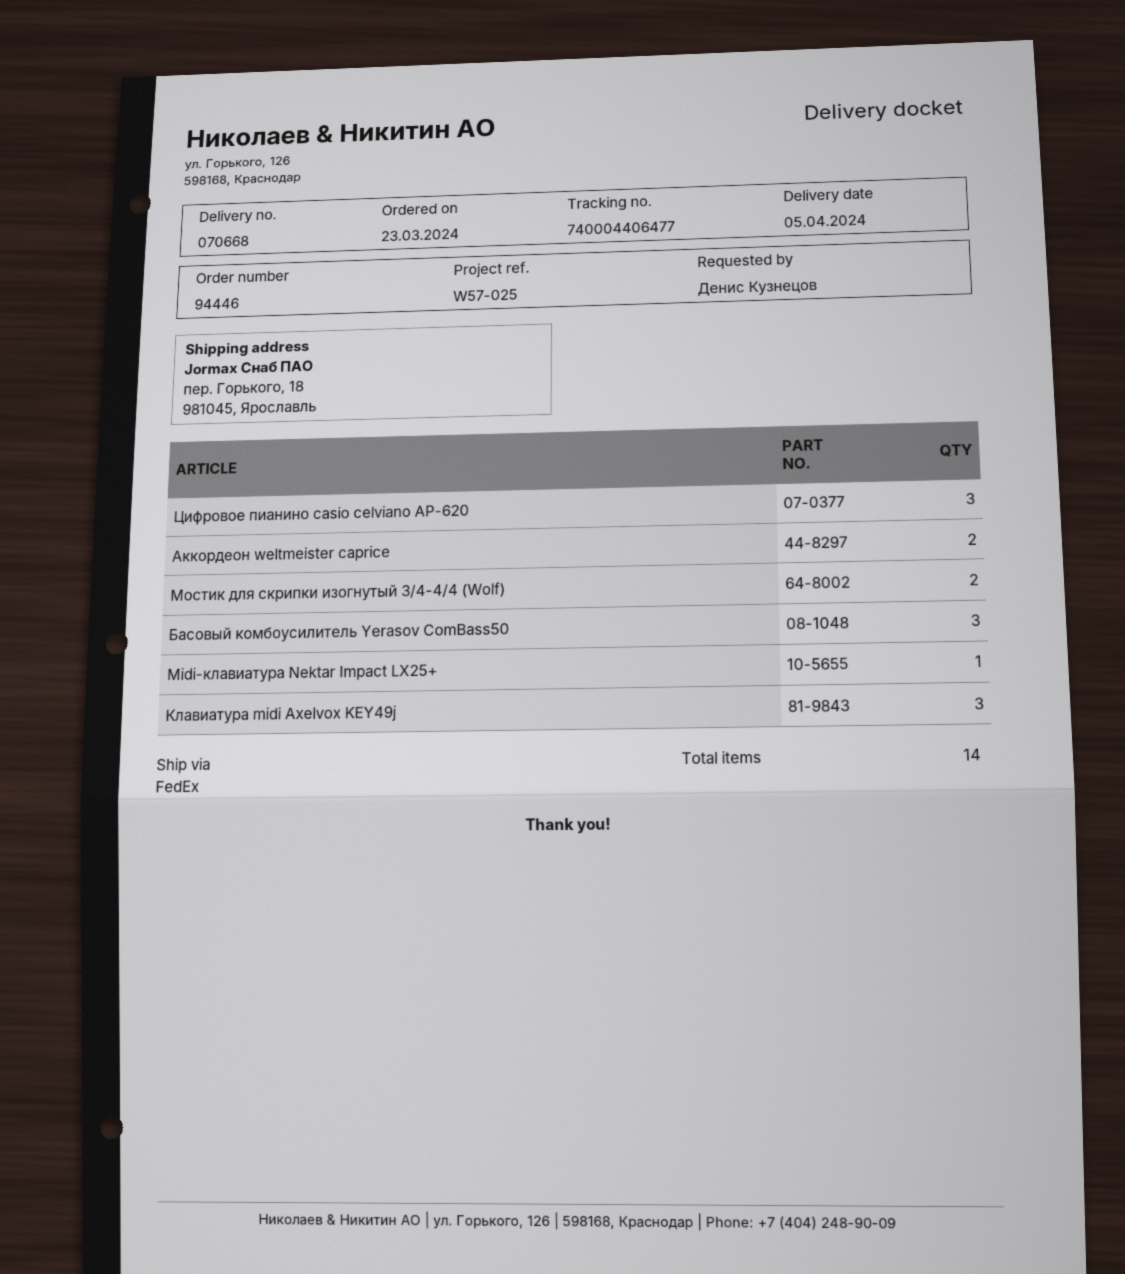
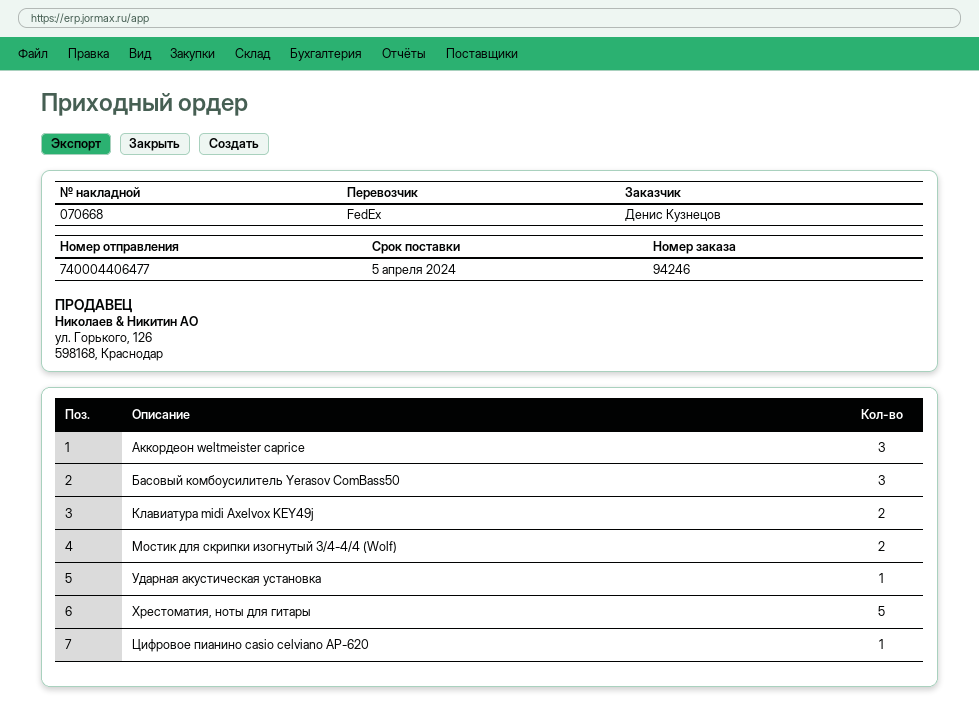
order number: 94446 -> 94246
Цифровое пианино casio celviano AP-620: 3 -> 1
Аккордеон weltmeister caprice: 2 -> 3
Midi-клавиатура Nektar Impact LX25+: 1 -> none
Клавиатура midi Axelvox KEY49j: 3 -> 2
Ударная акустическая установка: none -> 1
Хрестоматия, ноты для гитары: none -> 5

